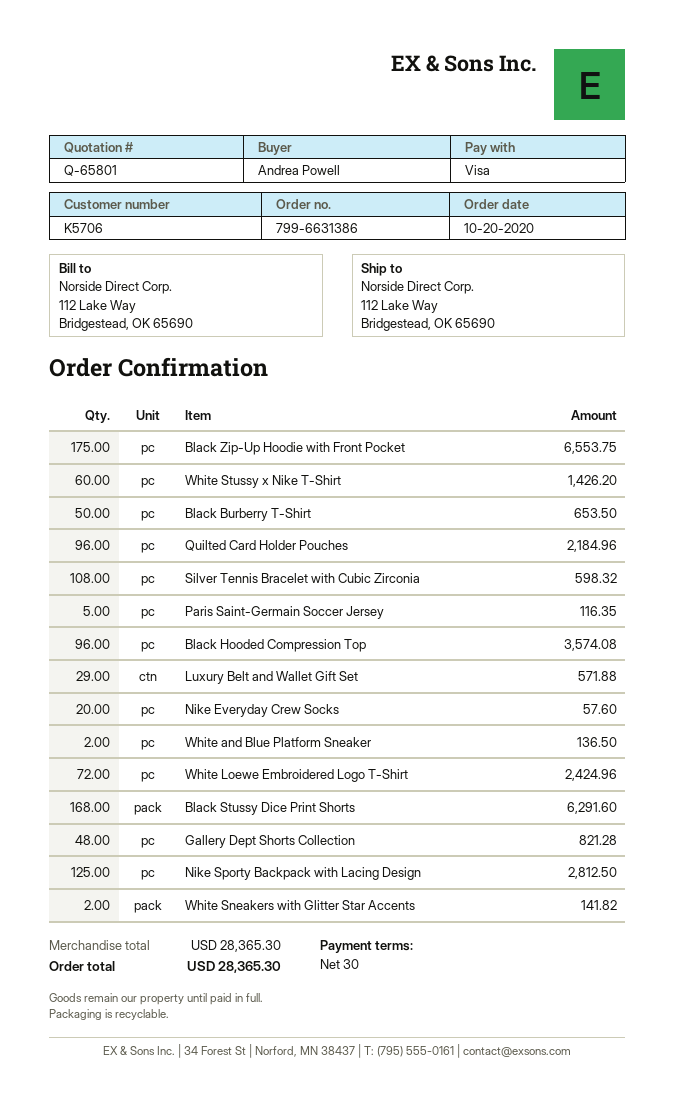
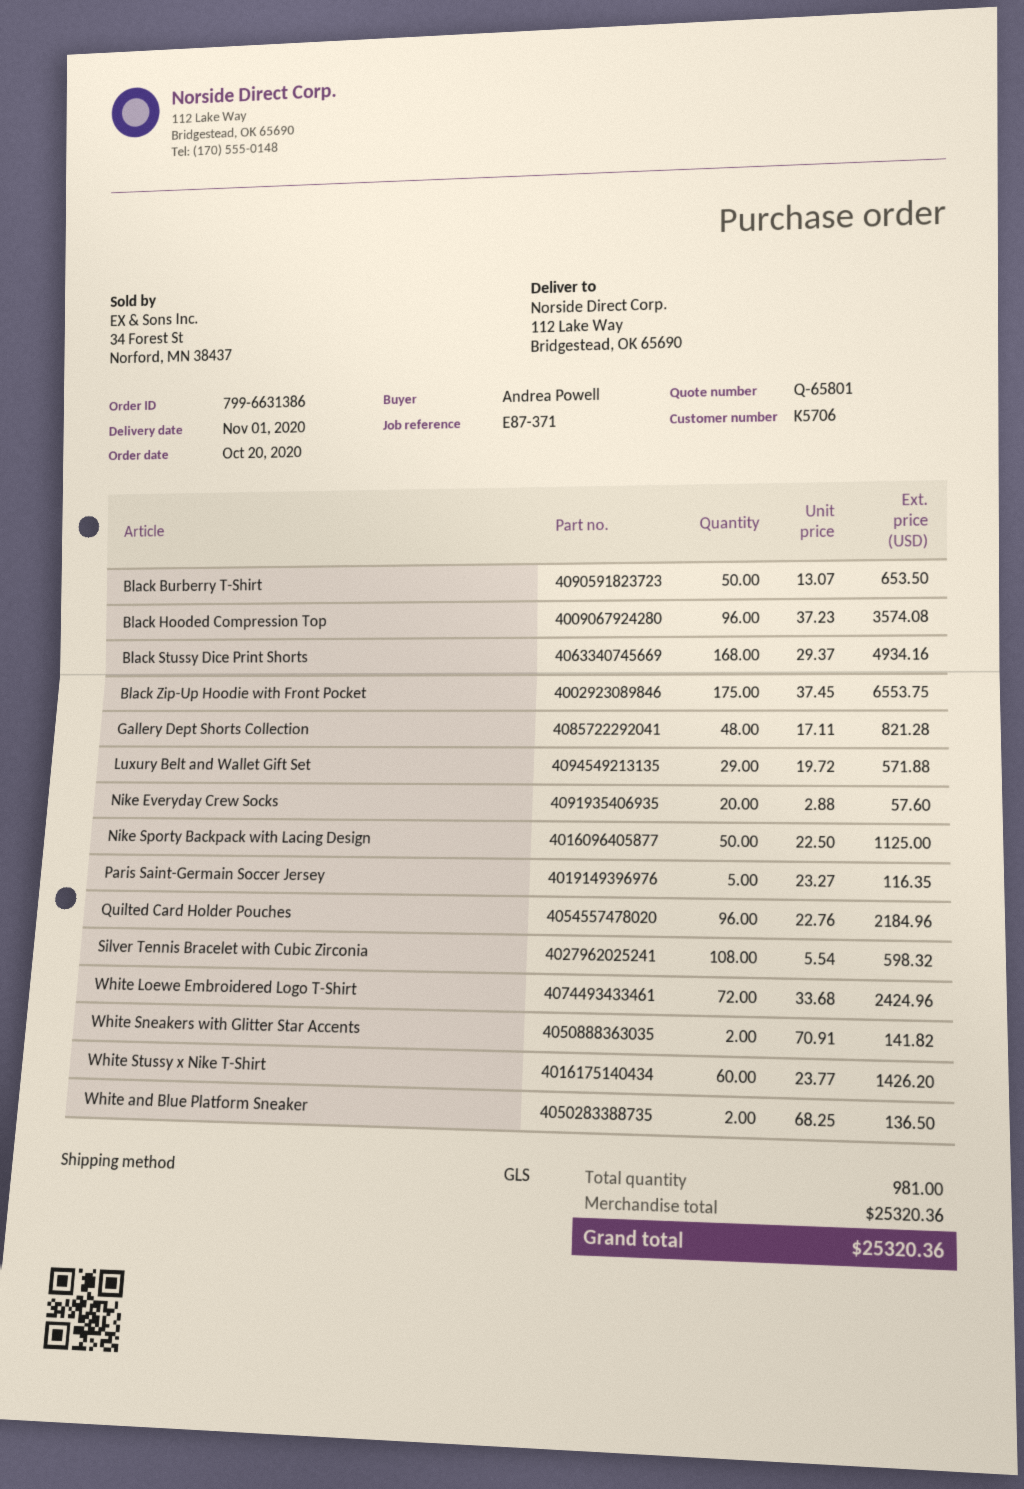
Black Stussy Dice Print Shorts: 168 for 6291.60 -> 168 for 4934.16
Nike Sporty Backpack with Lacing Design: 125 for 2812.50 -> 50 for 1125.00
subtotal: 28365.30 -> 25320.36
total: 28365.30 -> 25320.36

